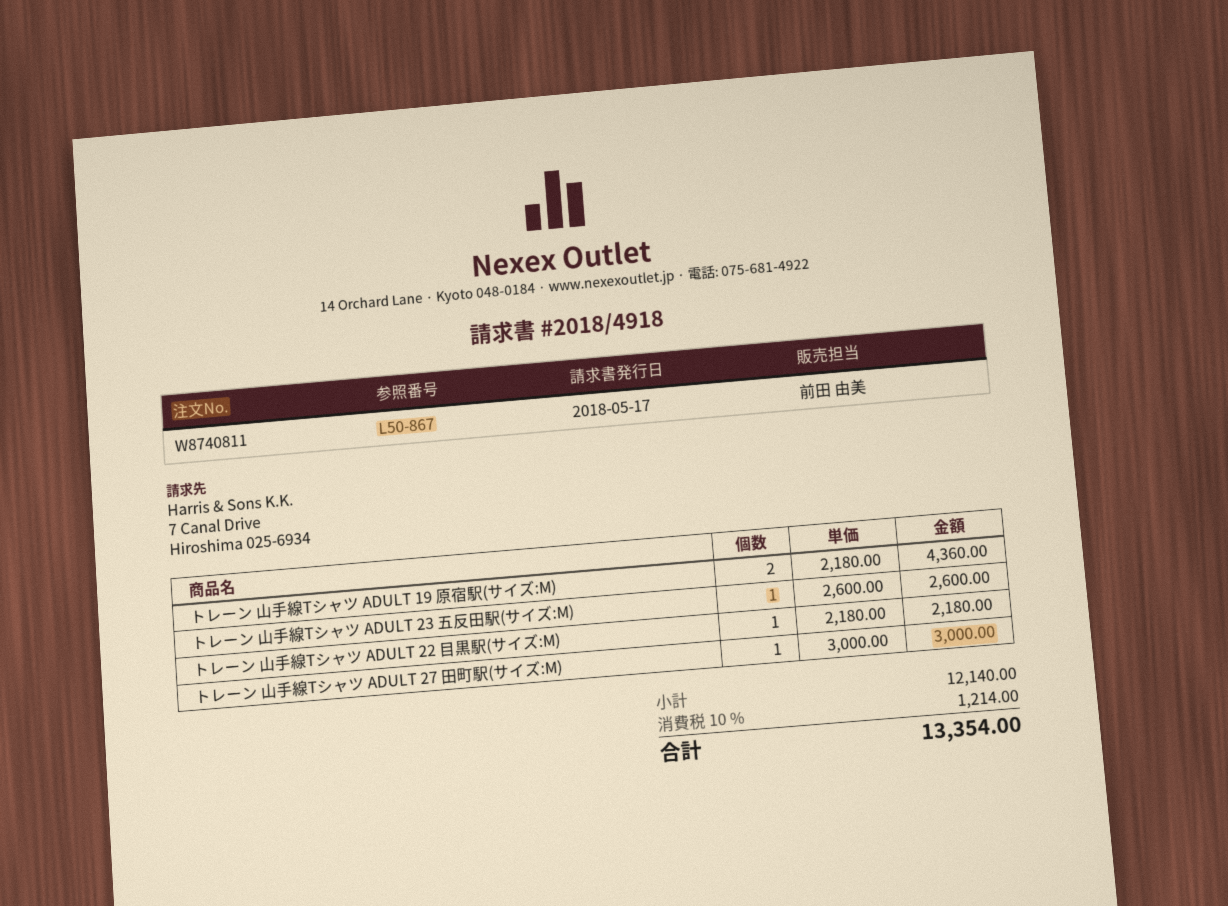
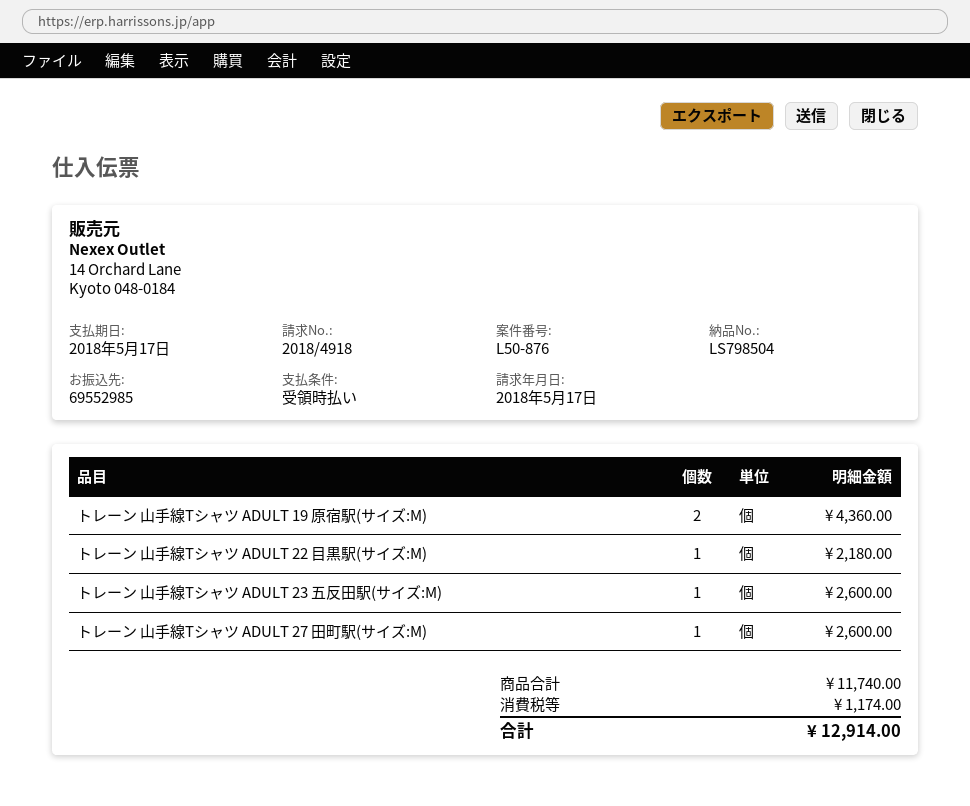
reference: L50-867 -> L50-876
トレーン 山手線Tシャツ ADULT 27 田町駅(サイズ:M): 1 for 3000.00 -> 1 for 2600.00
subtotal: 12140.00 -> 11740.00
tax: 1214.00 -> 1174.00
total: 13354.00 -> 12914.00

